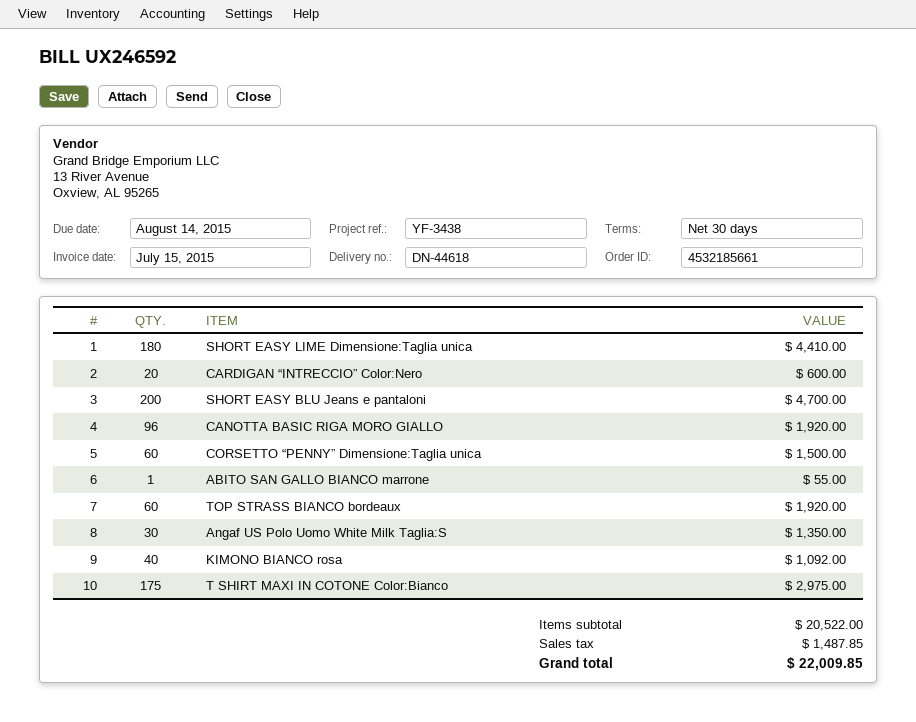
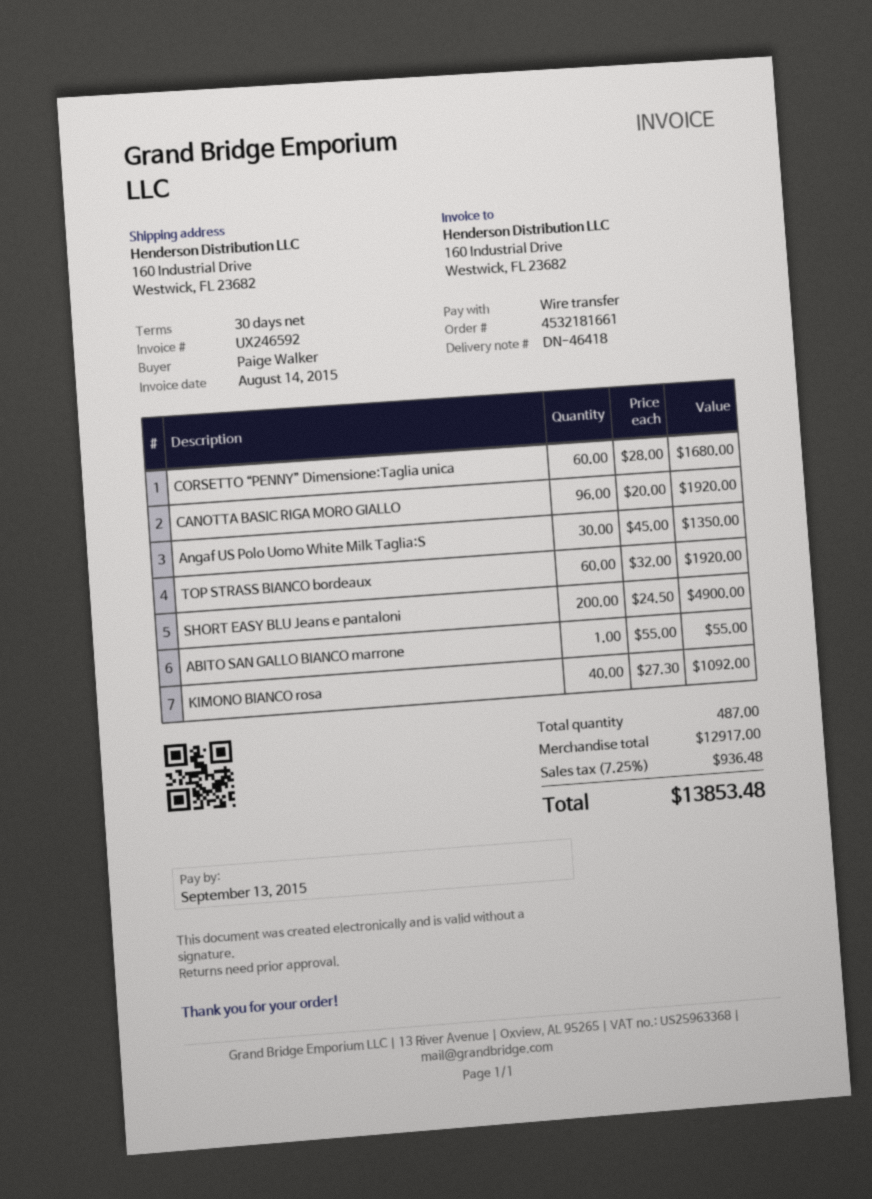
order number: 4532185661 -> 4532181661
delivery note number: DN-44618 -> DN-46418
invoice date: 2015-07-15 -> 2015-08-14
due date: 2015-08-14 -> 2015-09-13
SHORT EASY LIME Dimensione:Taglia unica: 180 for 4410.00 -> none
CARDIGAN “INTRECCIO” Color:Nero: 20 for 600.00 -> none
SHORT EASY BLU Jeans e pantaloni: 200 for 4700.00 -> 200 for 4900.00
CORSETTO “PENNY” Dimensione:Taglia unica: 60 for 1500.00 -> 60 for 1680.00
T SHIRT MAXI IN COTONE Color:Bianco: 175 for 2975.00 -> none
subtotal: 20522.00 -> 12917.00
tax: 1487.85 -> 936.48
total: 22009.85 -> 13853.48

